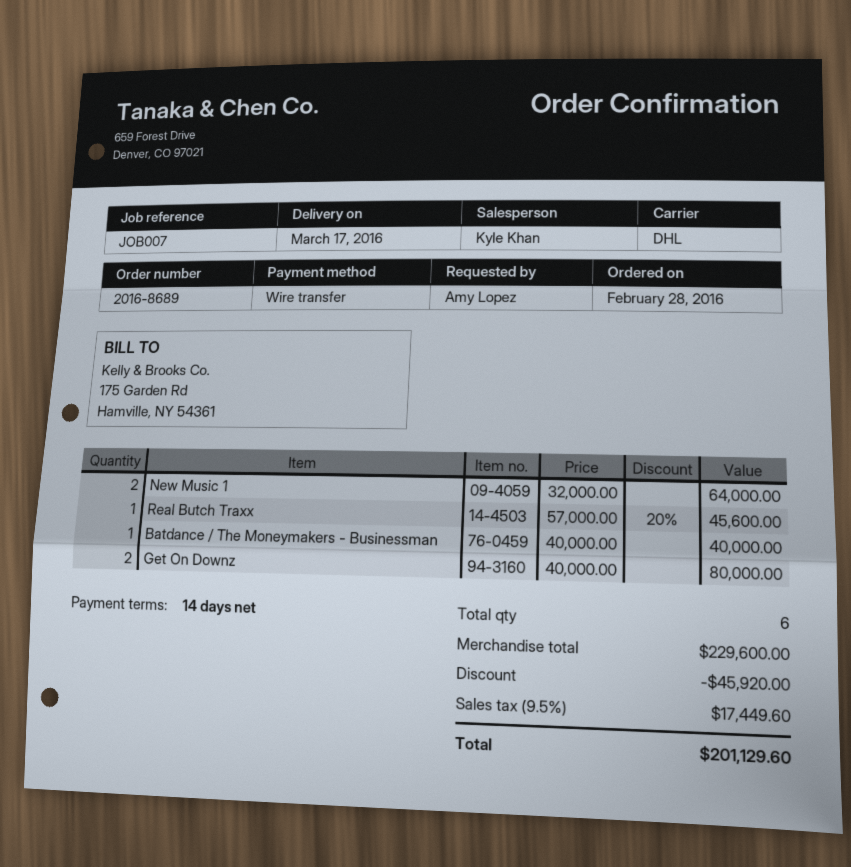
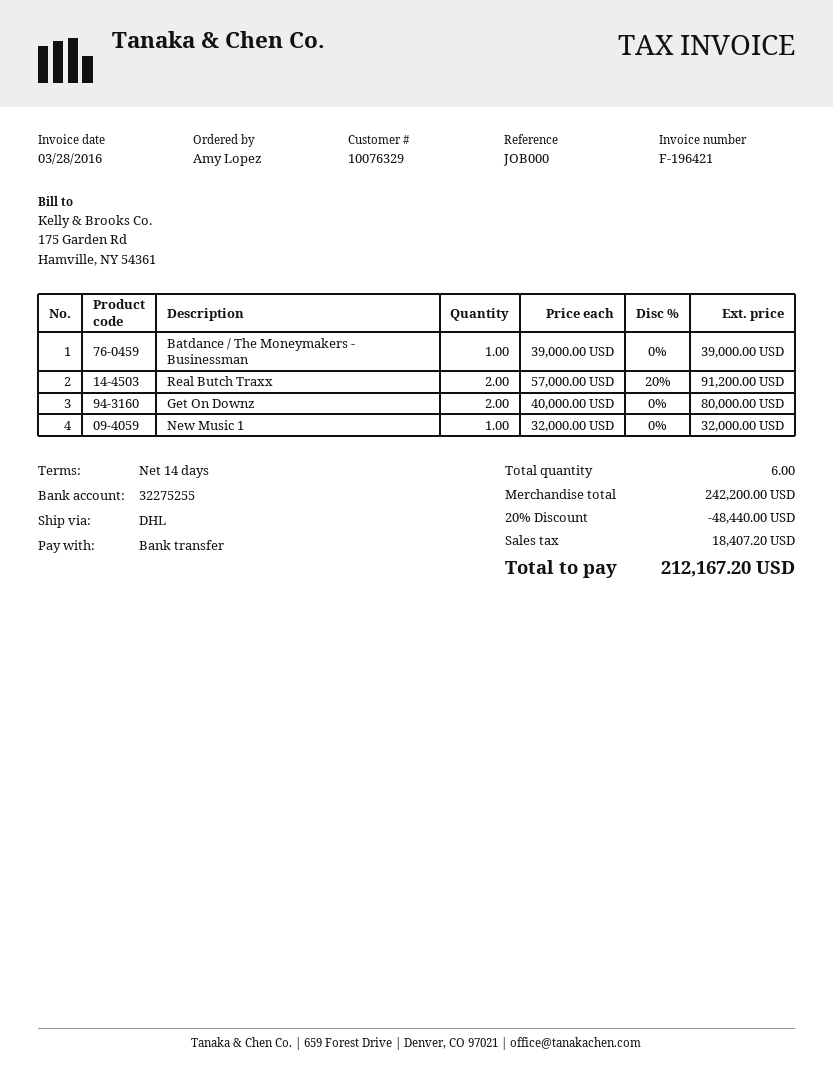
reference: JOB007 -> JOB000
New Music 1: 2 x 32000.00 = 64000.00 -> 1 x 32000.00 = 32000.00
Real Butch Traxx: 1 x 57000.00 - 20% = 45600.00 -> 2 x 57000.00 - 20% = 91200.00
Batdance / The Moneymakers - Businessman: 1 x 40000.00 = 40000.00 -> 1 x 39000.00 = 39000.00
subtotal: 229600.00 -> 242200.00
discount: 45920.00 -> 48440.00
tax: 17449.60 -> 18407.20
total: 201129.60 -> 212167.20

